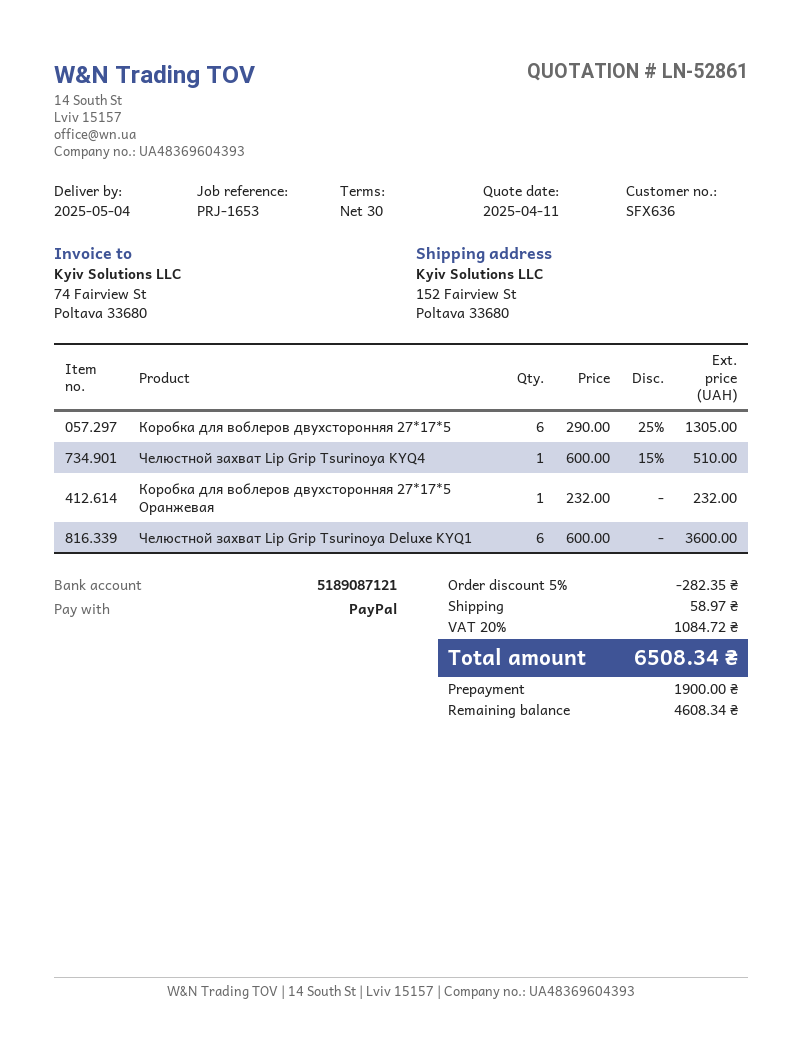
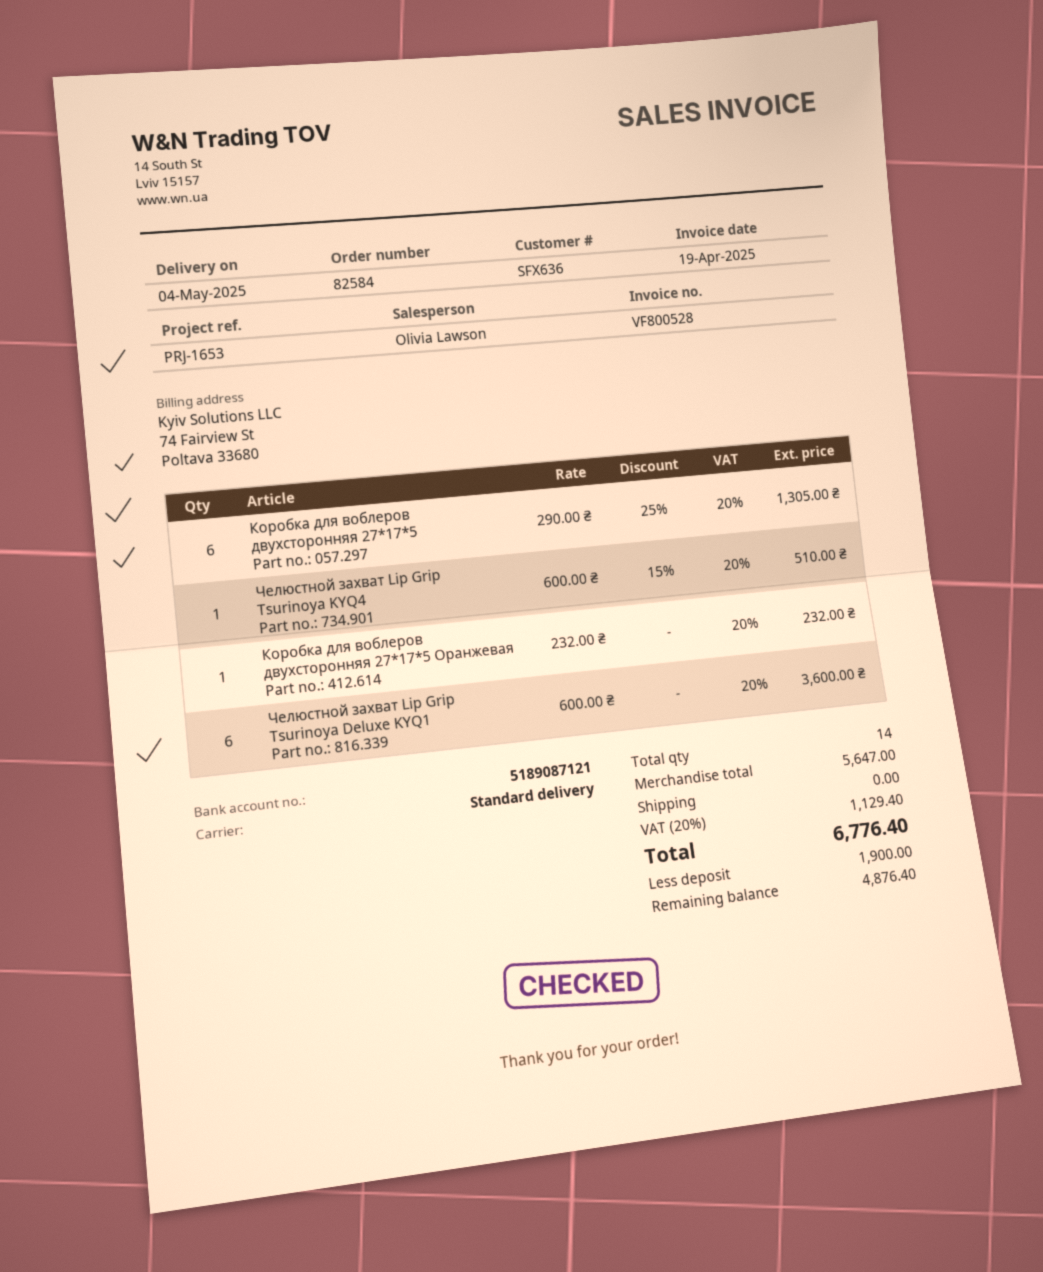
discount: 5% = 282.35 -> none
shipping: 58.97 -> 0.00
tax: 20% = 1084.72 -> 20% = 1129.40
total: 6508.34 -> 6776.40
balance: 4608.34 -> 4876.40

